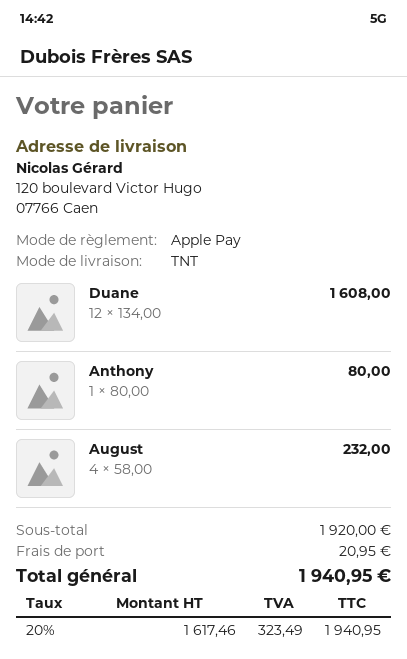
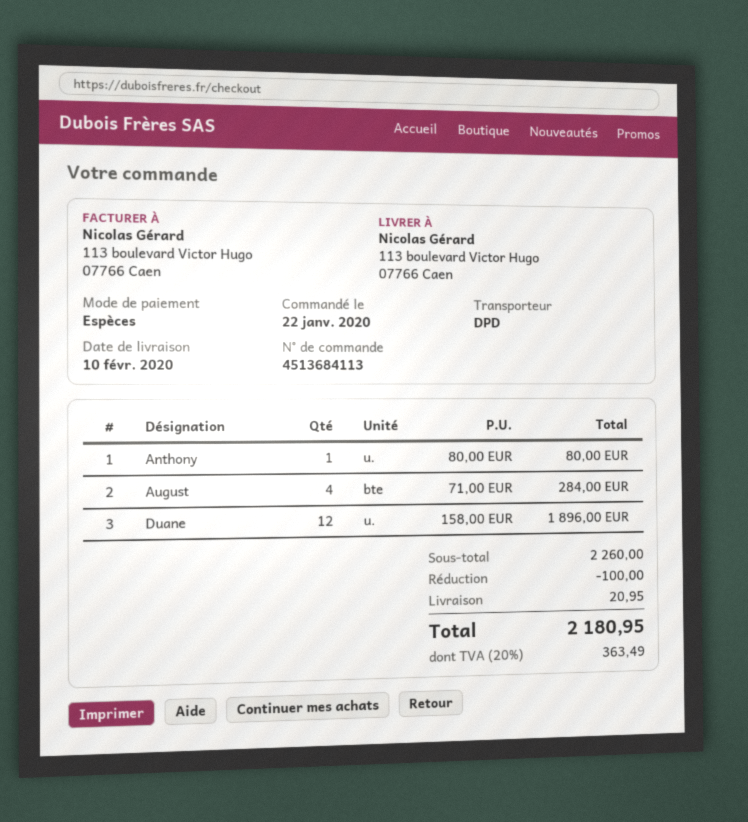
payment method: Apple Pay -> cash
shipping method: TNT -> DPD
ship to: 120 boulevard Victor Hugo, 07766 Caen -> 113 boulevard Victor Hugo, 07766 Caen
Duane: 12 x 134.00 = 1608.00 -> 12 x 158.00 = 1896.00
August: 4 x 58.00 = 232.00 -> 4 x 71.00 = 284.00
subtotal: 1920.00 -> 2260.00
discount: none -> 100.00
tax: 20% = 323.49 -> 20% = 363.49
total: 1940.95 -> 2180.95

